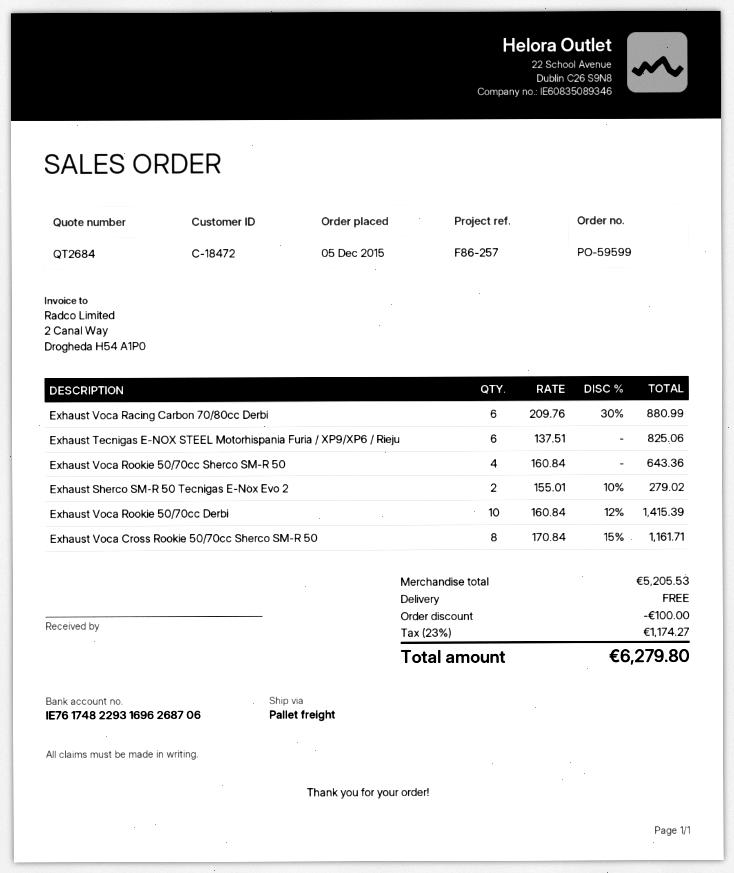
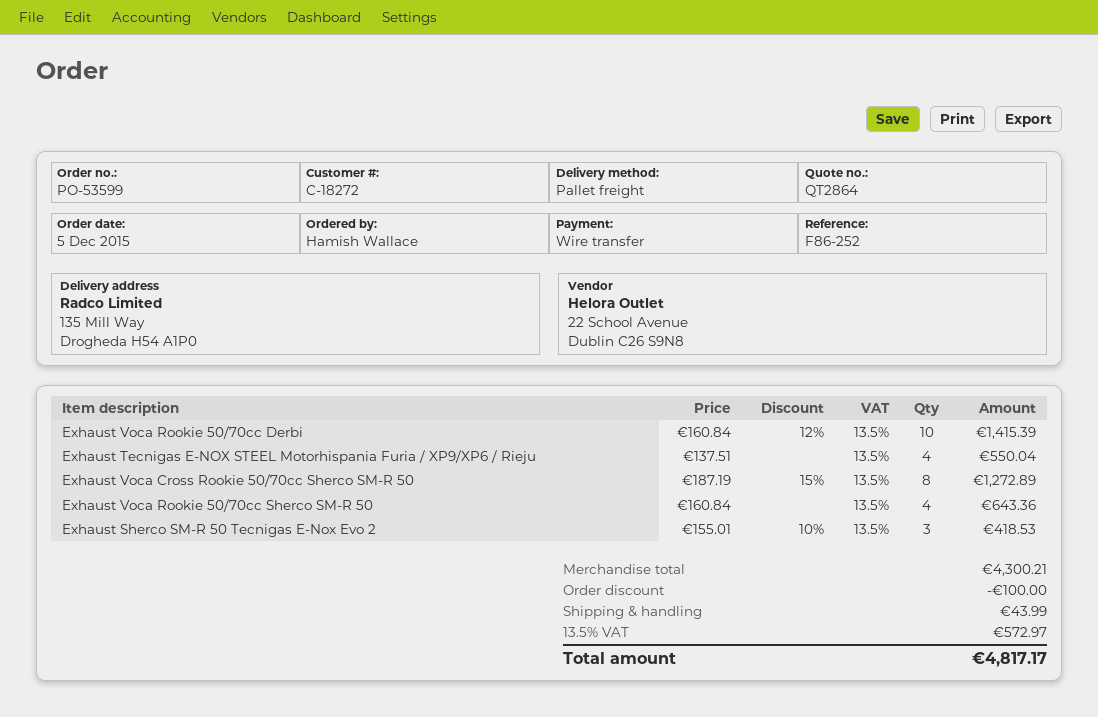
quote number: QT2684 -> QT2864
order number: PO-59599 -> PO-53599
customer number: C-18472 -> C-18272
reference: F86-257 -> F86-252
Exhaust Voca Racing Carbon 70/80cc Derbi: 6 x 209.76 - 30% = 880.99 -> none
Exhaust Tecnigas E-NOX STEEL Motorhispania Furia / XP9/XP6 / Rieju: 6 x 137.51 = 825.06 -> 4 x 137.51 = 550.04
Exhaust Sherco SM-R 50 Tecnigas E-Nox Evo 2: 2 x 155.01 - 10% = 279.02 -> 3 x 155.01 - 10% = 418.53
Exhaust Voca Cross Rookie 50/70cc Sherco SM-R 50: 8 x 170.84 - 15% = 1161.71 -> 8 x 187.19 - 15% = 1272.89
subtotal: 5205.53 -> 4300.21
shipping: 0.00 -> 43.99
tax: 23% = 1174.27 -> 13.5% = 572.97
total: 6279.80 -> 4817.17

